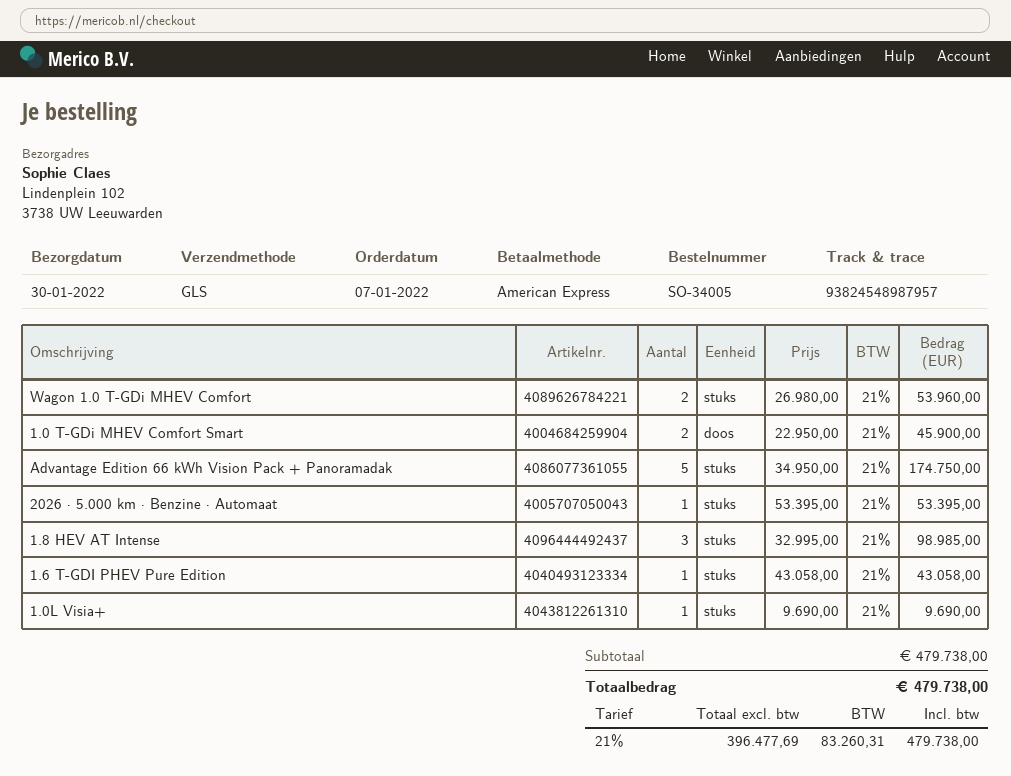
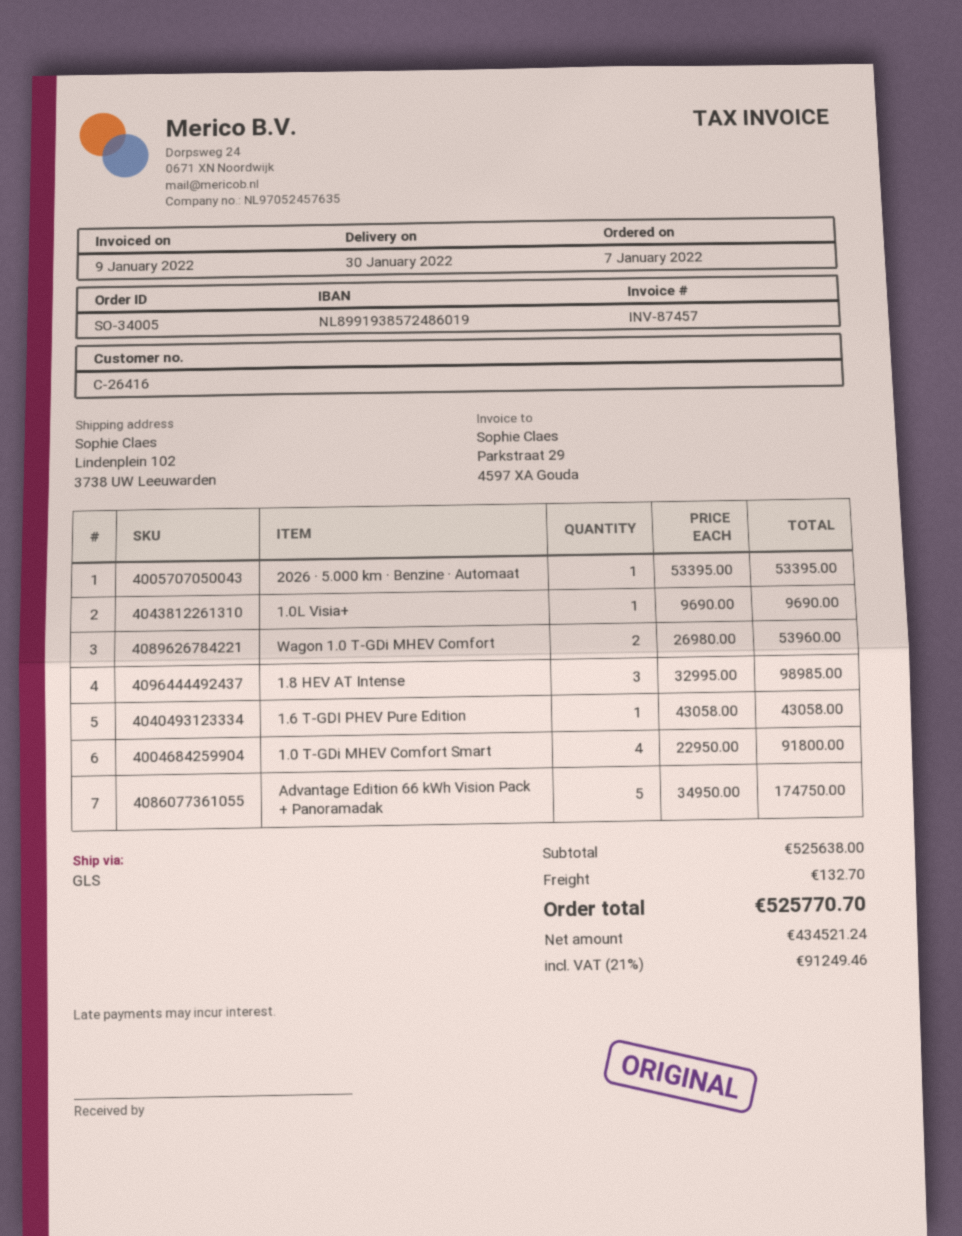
1.0 T-GDi MHEV Comfort Smart: 2 x 22950.00 = 45900.00 -> 4 x 22950.00 = 91800.00
subtotal: 479738.00 -> 525638.00
shipping: none -> 132.70
net: 396477.69 -> 434521.24
tax: 21% = 83260.31 -> 21% = 91249.46
total: 479738.00 -> 525770.70

